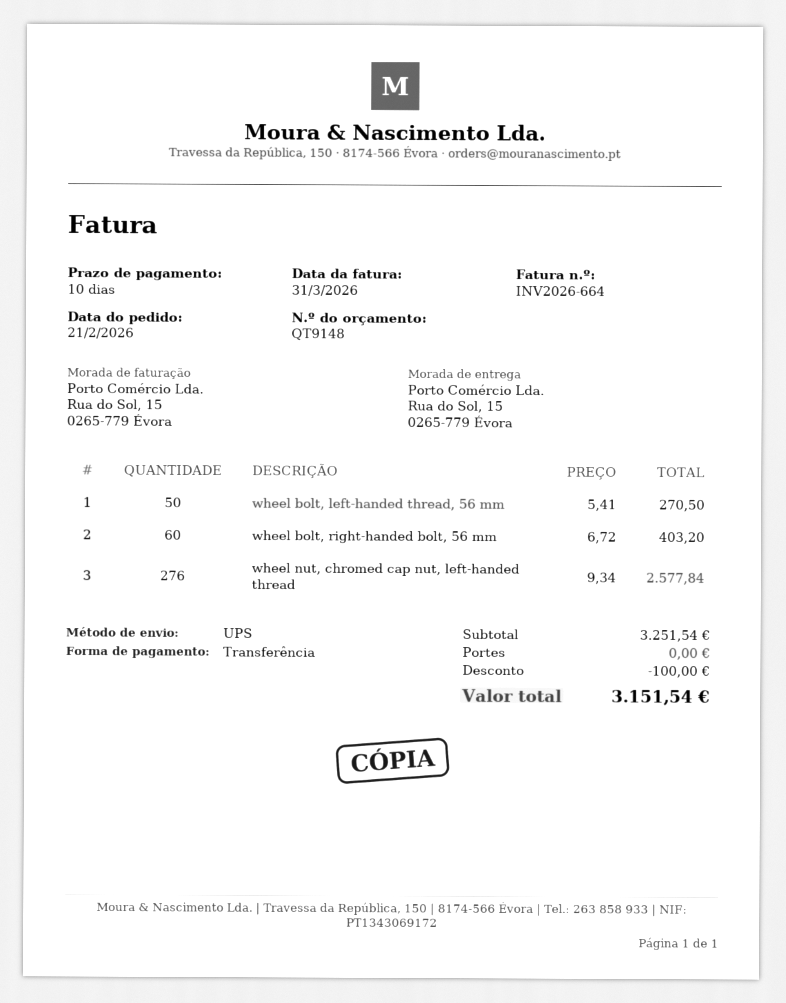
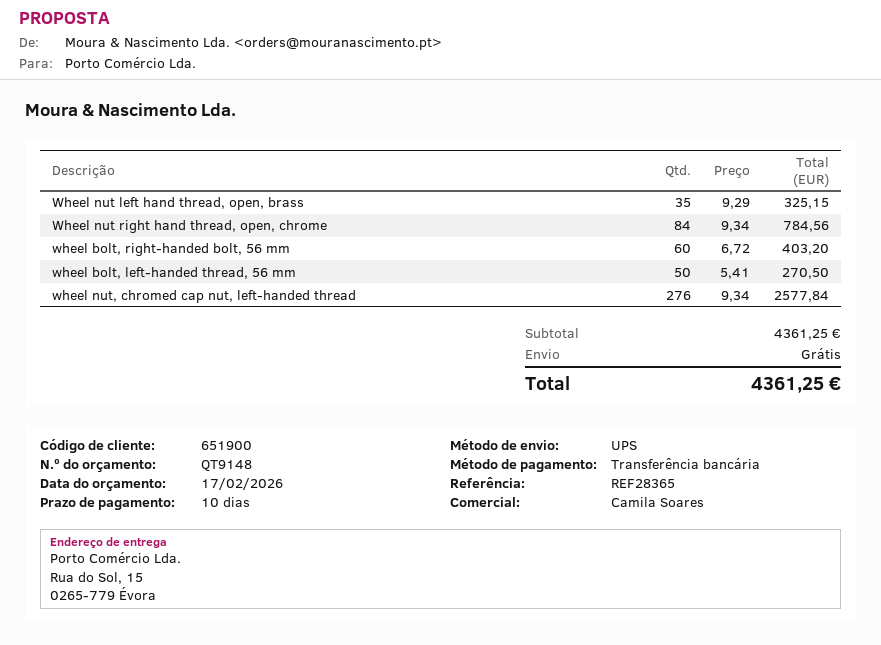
Wheel nut left hand thread, open, brass: none -> 35 x 9.29 = 325.15
Wheel nut right hand thread, open, chrome: none -> 84 x 9.34 = 784.56
subtotal: 3251.54 -> 4361.25
discount: 100.00 -> none
total: 3151.54 -> 4361.25

